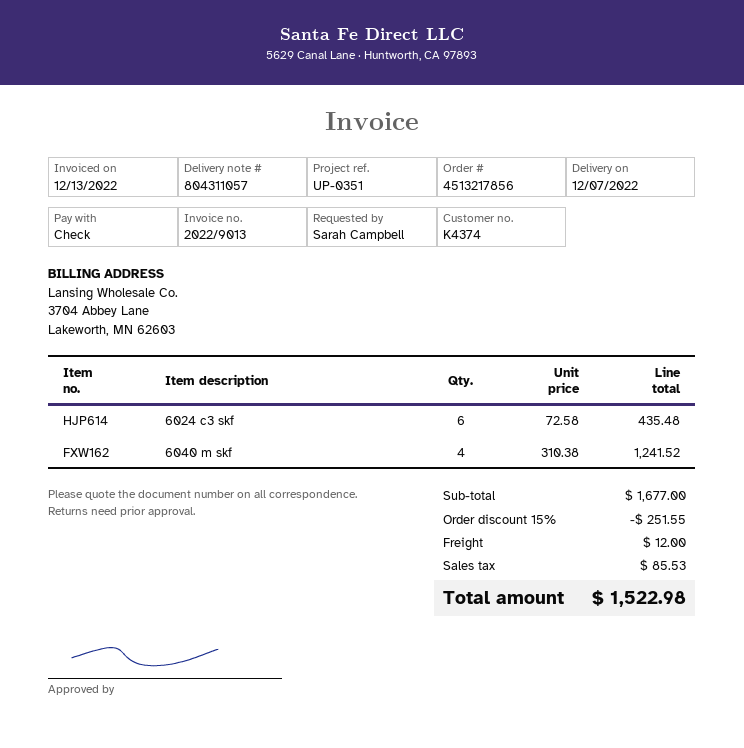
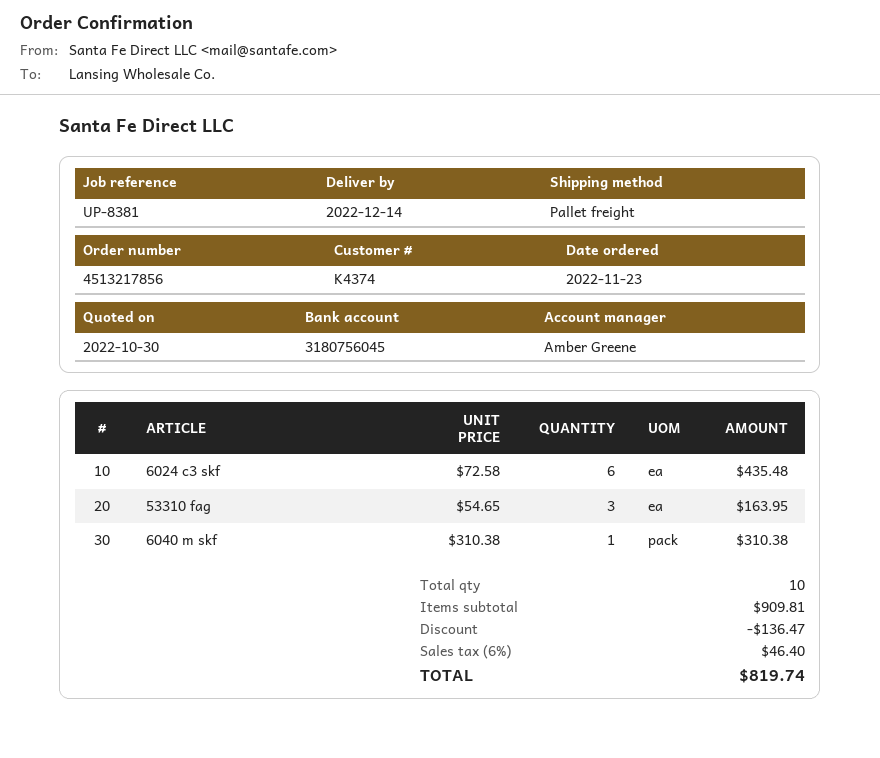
delivery date: 2022-12-07 -> 2022-12-14
reference: UP-0351 -> UP-8381
6040 m skf: 4 x 310.38 = 1241.52 -> 1 x 310.38 = 310.38
53310 fag: none -> 3 x 54.65 = 163.95
subtotal: 1677.00 -> 909.81
discount: 251.55 -> 136.47
shipping: 12.00 -> none
tax: 85.53 -> 46.40
total: 1522.98 -> 819.74

